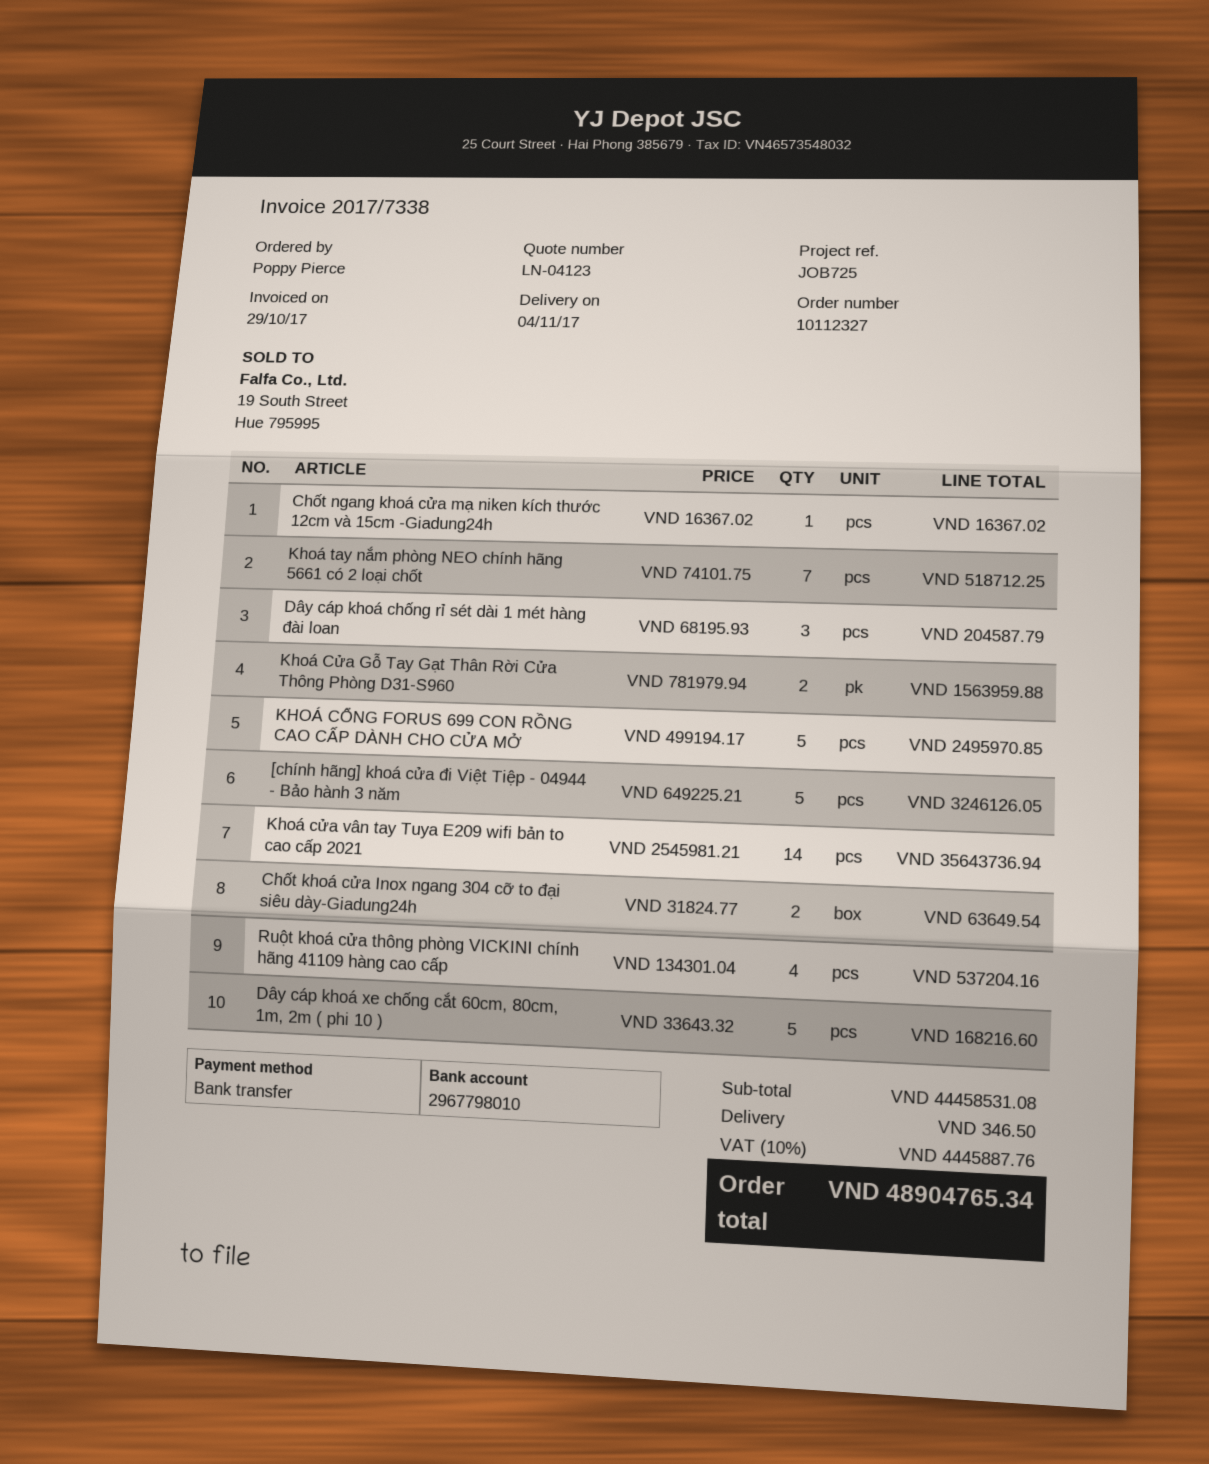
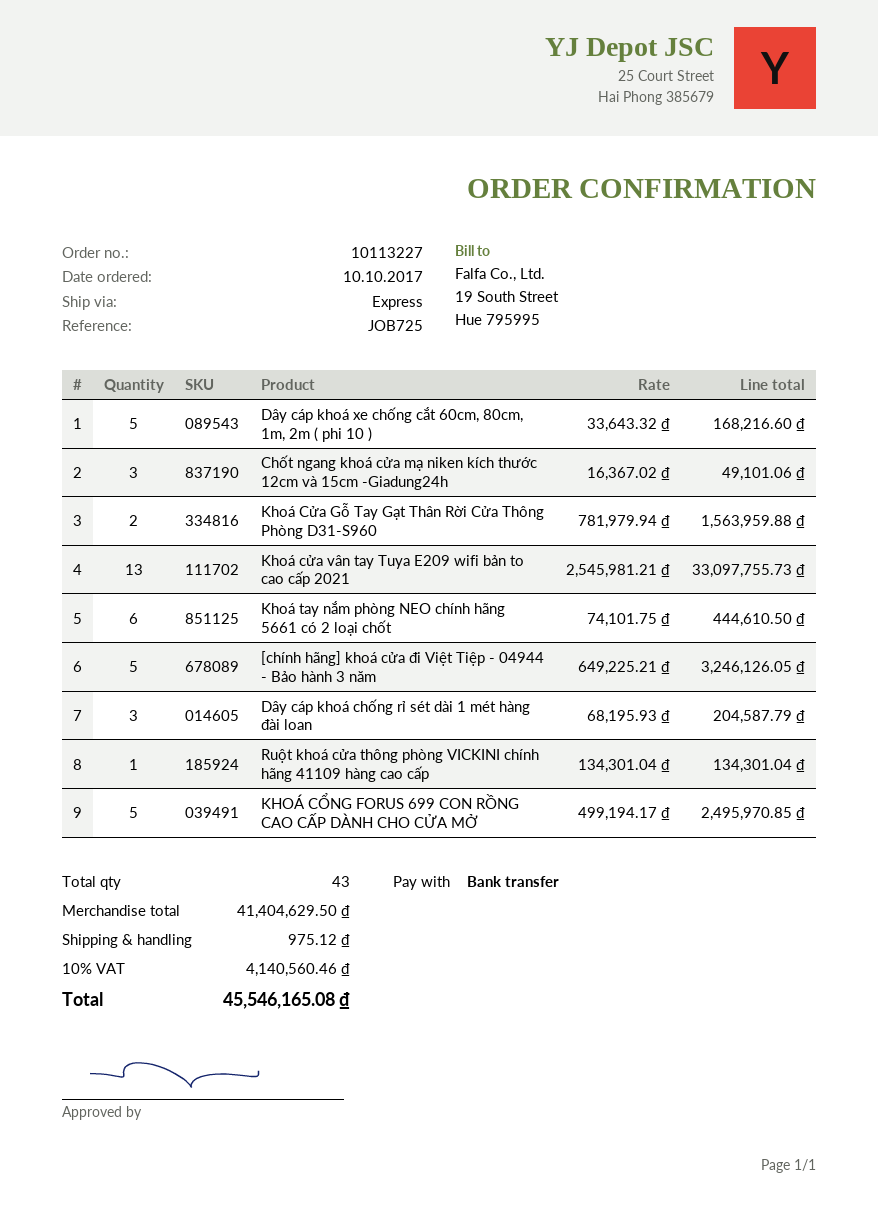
order number: 10112327 -> 10113227
Chốt ngang khoá cửa mạ niken kích thước 12cm và 15cm -Giadung24h: 1 x 16367.02 = 16367.02 -> 3 x 16367.02 = 49101.06
Khoá tay nắm phòng NEO chính hãng 5661 có 2 loại chốt: 7 x 74101.75 = 518712.25 -> 6 x 74101.75 = 444610.50
Khoá cửa vân tay Tuya E209 wifi bản to cao cấp 2021: 14 x 2545981.21 = 35643736.94 -> 13 x 2545981.21 = 33097755.73
Chốt khoá cửa Inox ngang 304 cỡ to đại siêu dày-Giadung24h: 2 x 31824.77 = 63649.54 -> none
Ruột khoá cửa thông phòng VICKINI chính hãng 41109 hàng cao cấp: 4 x 134301.04 = 537204.16 -> 1 x 134301.04 = 134301.04
subtotal: 44458531.08 -> 41404629.50
shipping: 346.50 -> 975.12
tax: 10% = 4445887.76 -> 10% = 4140560.46
total: 48904765.34 -> 45546165.08

